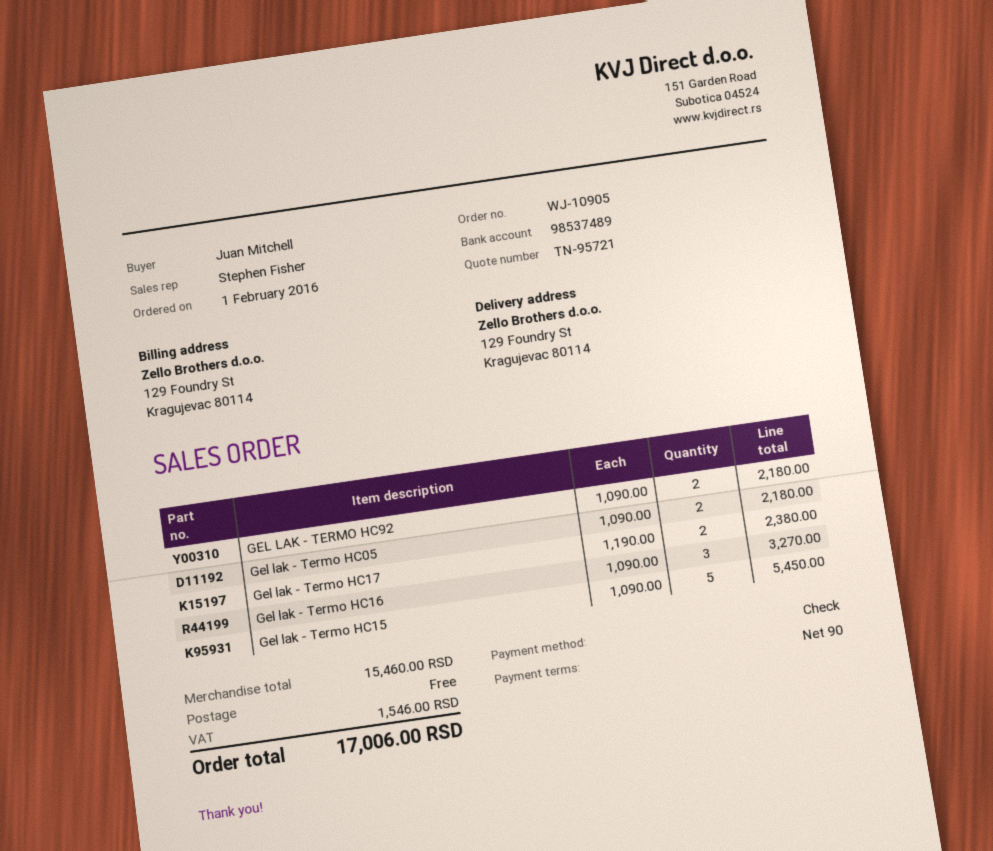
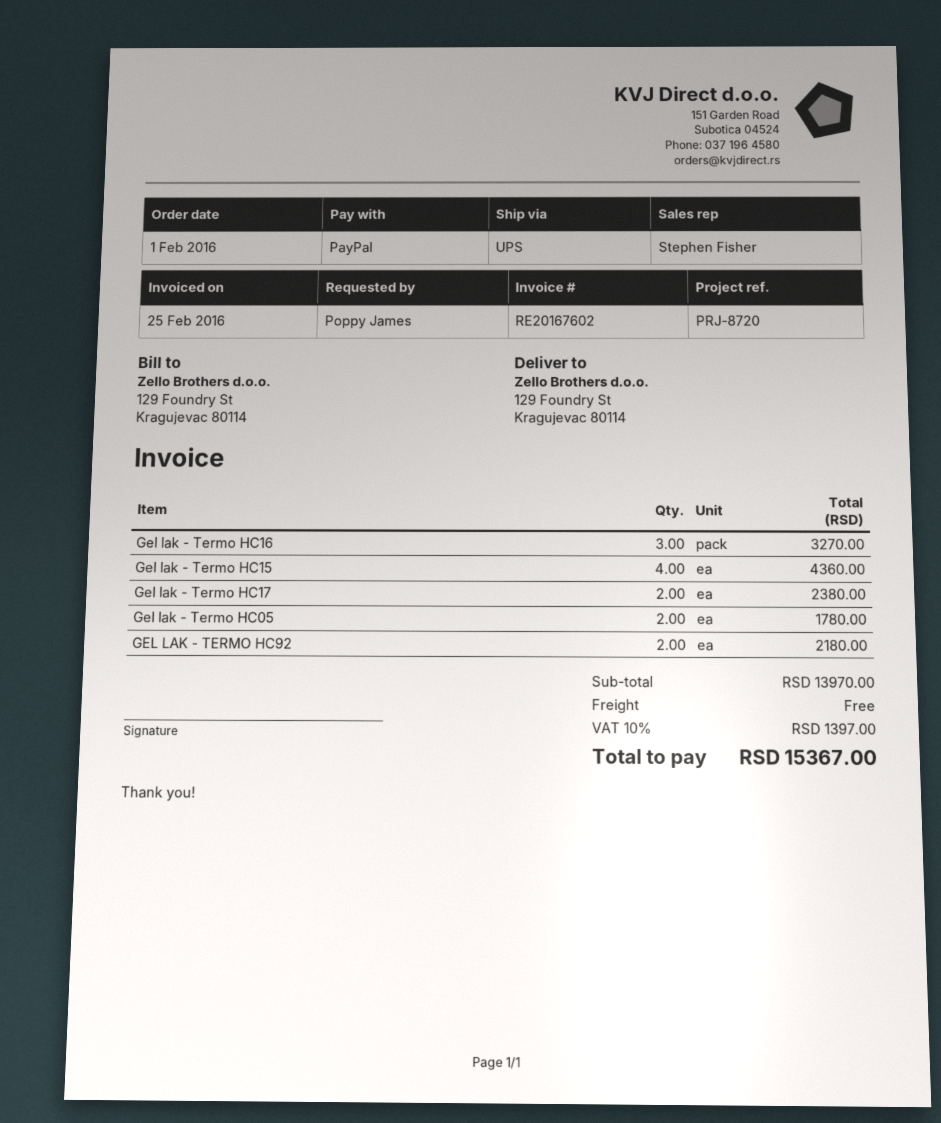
ordered by: Juan Mitchell -> Poppy James
payment method: cheque -> PayPal
Gel lak - Termo HC05: 2 for 2180.00 -> 2 for 1780.00
Gel lak - Termo HC15: 5 for 5450.00 -> 4 for 4360.00
subtotal: 15460.00 -> 13970.00
tax: 1546.00 -> 1397.00
total: 17006.00 -> 15367.00

